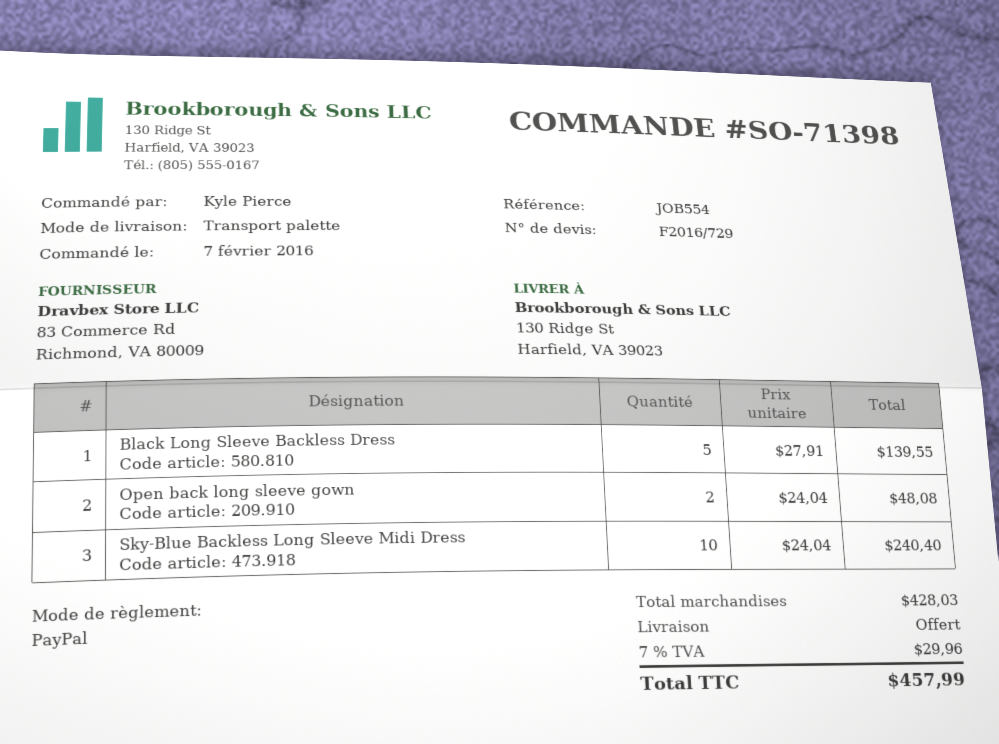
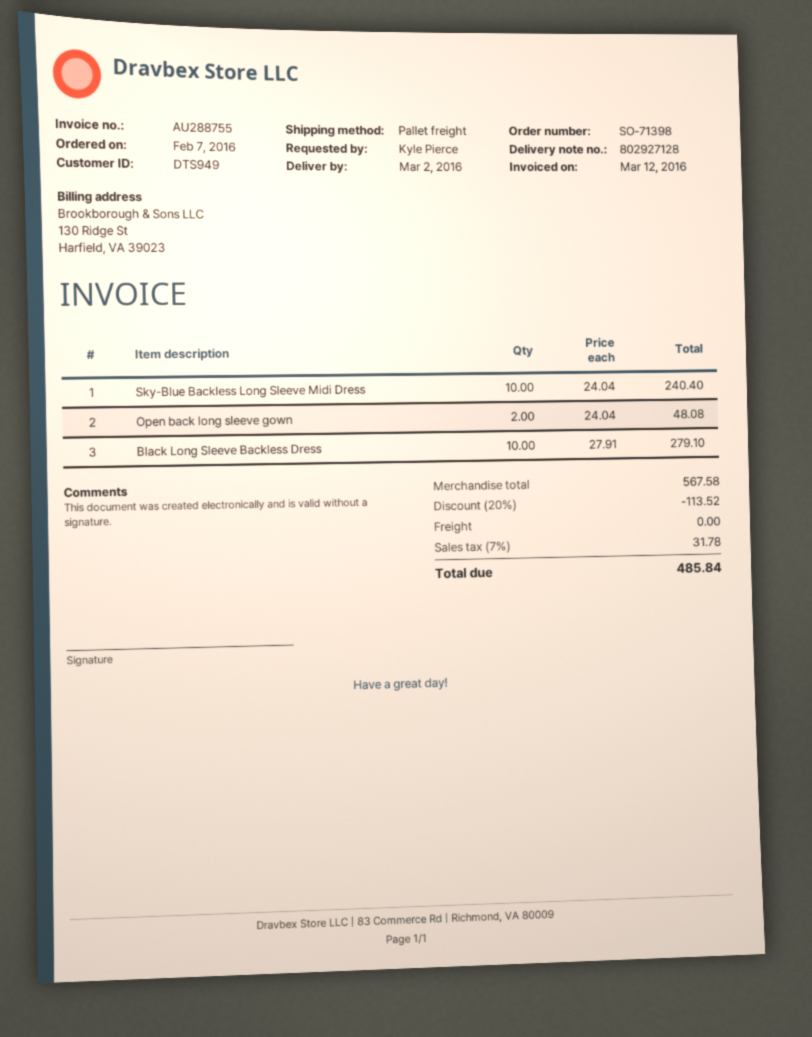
Black Long Sleeve Backless Dress: 5 x 27.91 = 139.55 -> 10 x 27.91 = 279.10
subtotal: 428.03 -> 567.58
discount: none -> 20% = 113.52
tax: 7% = 29.96 -> 7% = 31.78
total: 457.99 -> 485.84

